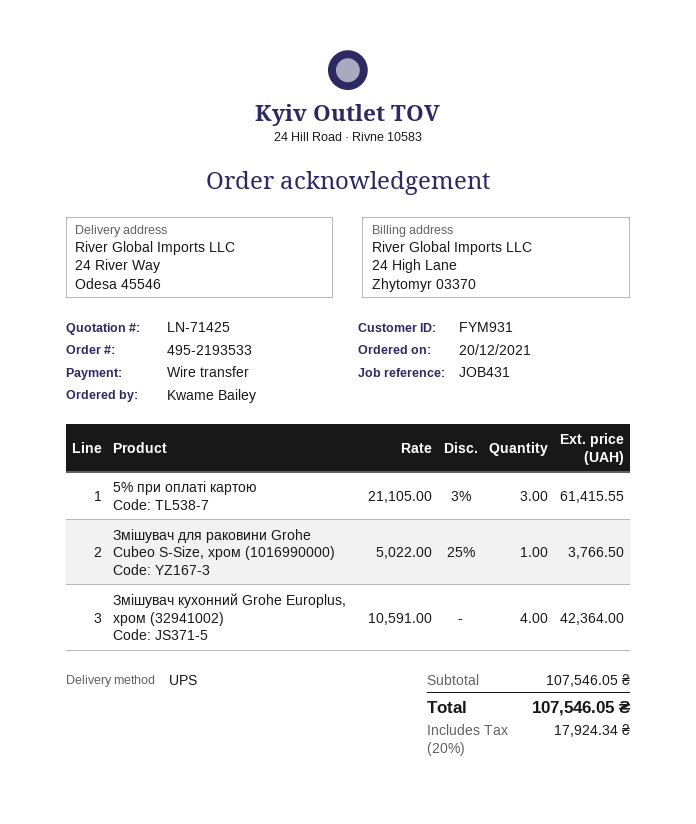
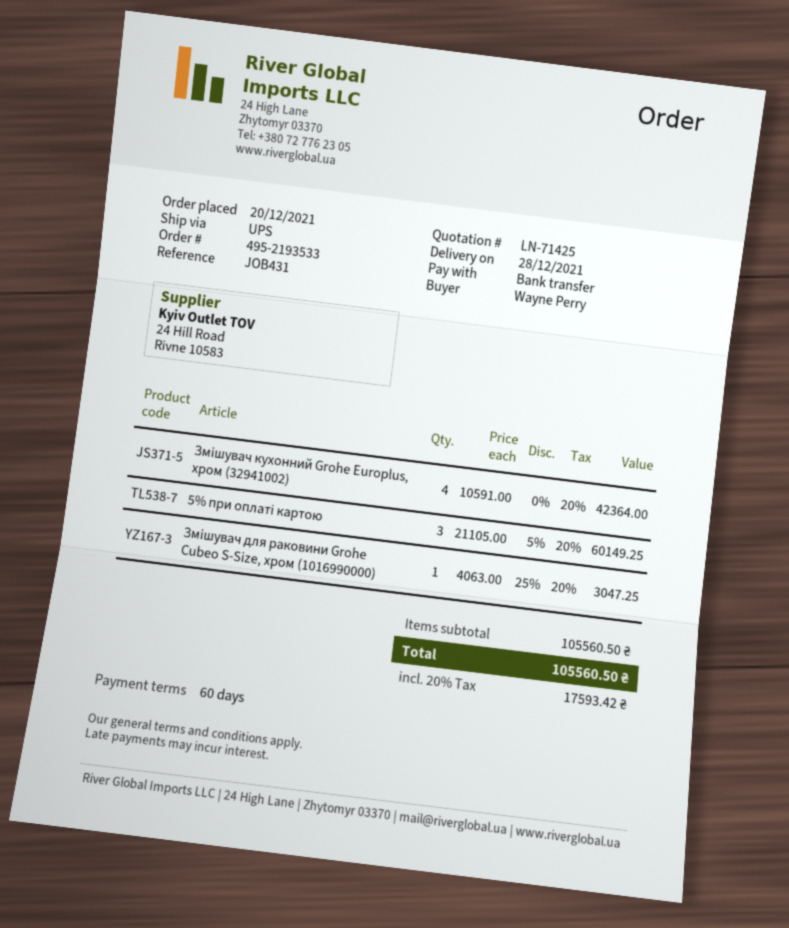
ordered by: Kwame Bailey -> Wayne Perry
5% при оплаті картою: 3 x 21105.00 - 3% = 61415.55 -> 3 x 21105.00 - 5% = 60149.25
Змішувач для раковини Grohe Cubeo S-Size, хром (1016990000): 1 x 5022.00 - 25% = 3766.50 -> 1 x 4063.00 - 25% = 3047.25
subtotal: 107546.05 -> 105560.50
tax: 20% = 17924.34 -> 20% = 17593.42
total: 107546.05 -> 105560.50

